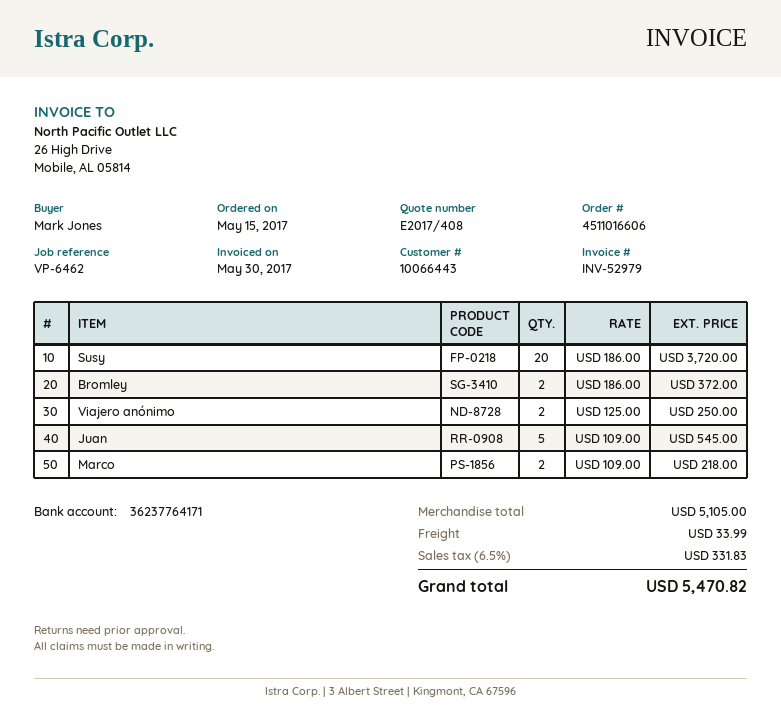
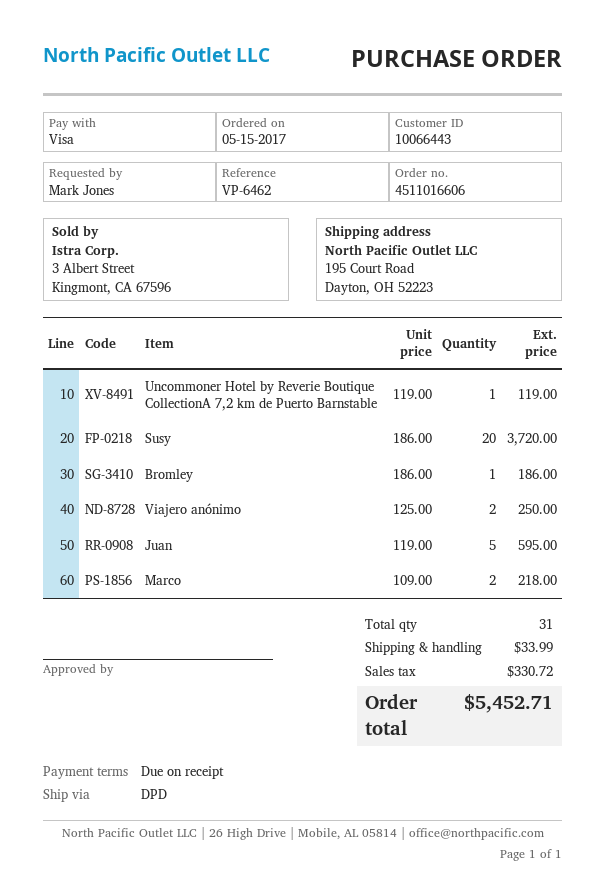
Bromley: 2 x 186.00 = 372.00 -> 1 x 186.00 = 186.00
Juan: 5 x 109.00 = 545.00 -> 5 x 119.00 = 595.00
Uncommoner Hotel by Reverie Boutique CollectionA 7,2 km de Puerto Barnstable: none -> 1 x 119.00 = 119.00
tax: 331.83 -> 330.72
total: 5470.82 -> 5452.71

